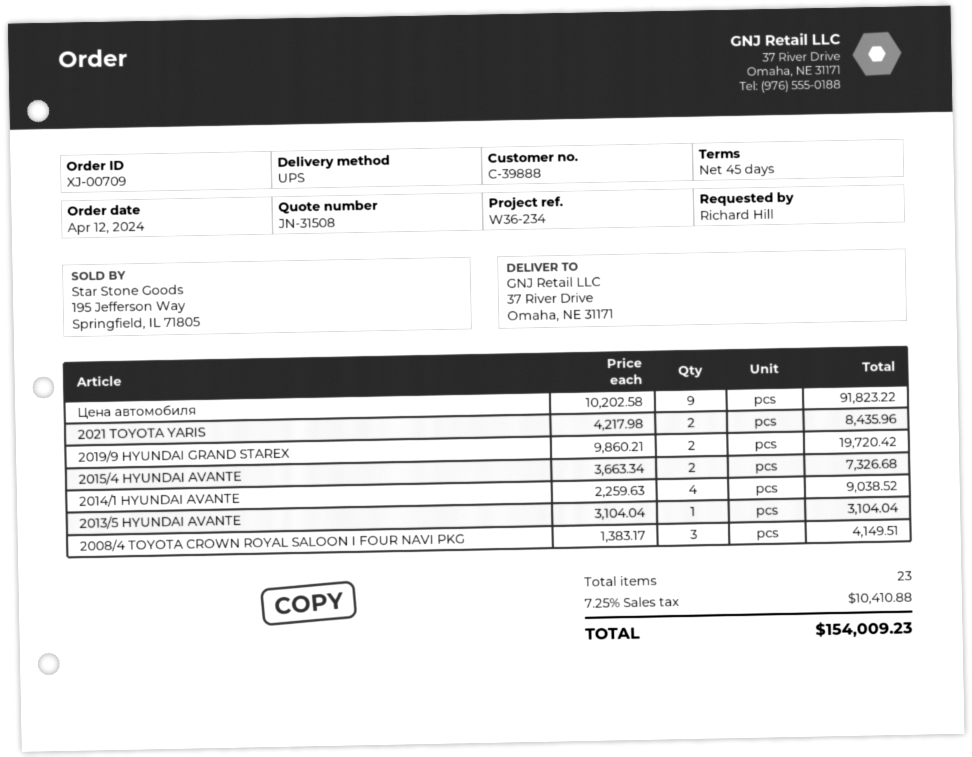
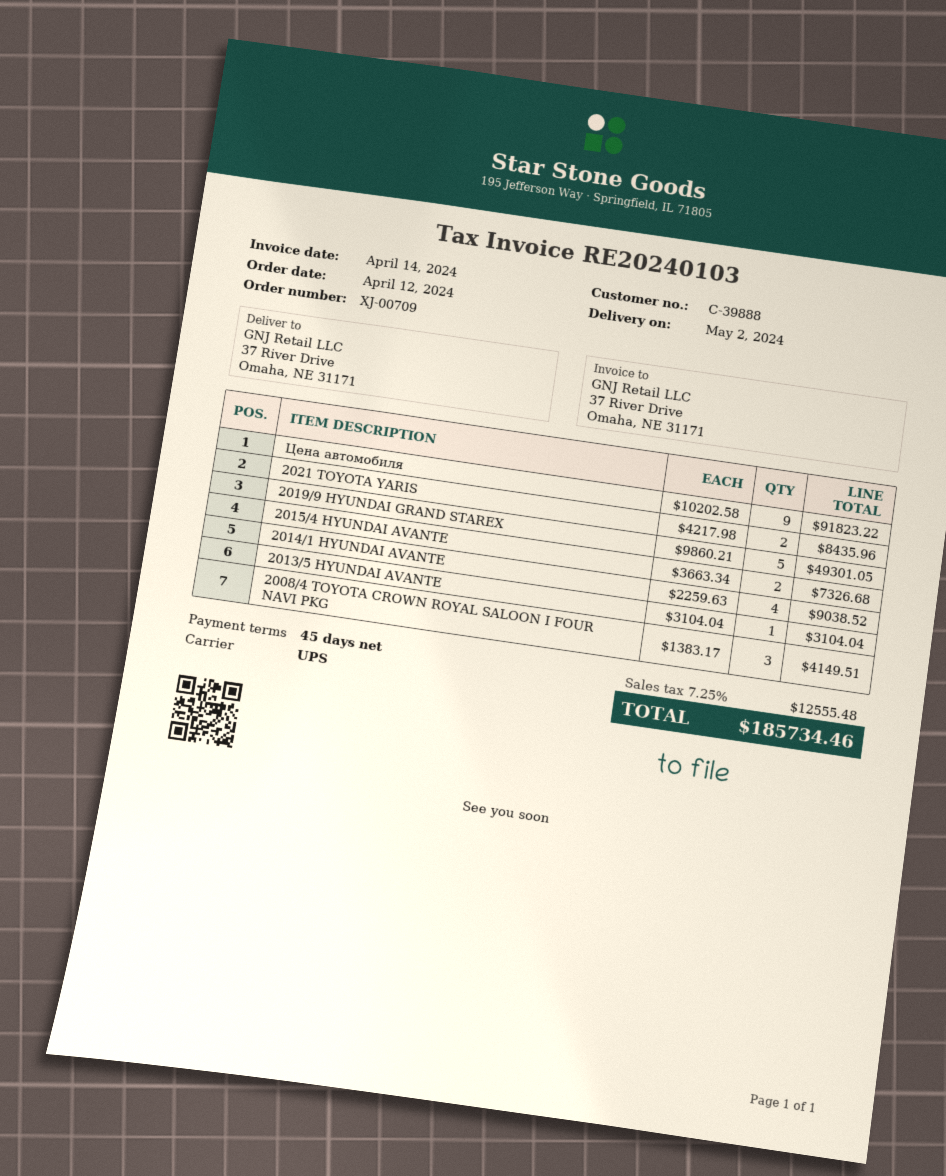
2019/9 HYUNDAI GRAND STAREX: 2 x 9860.21 = 19720.42 -> 5 x 9860.21 = 49301.05
tax: 7.25% = 10410.88 -> 7.25% = 12555.48
total: 154009.23 -> 185734.46

